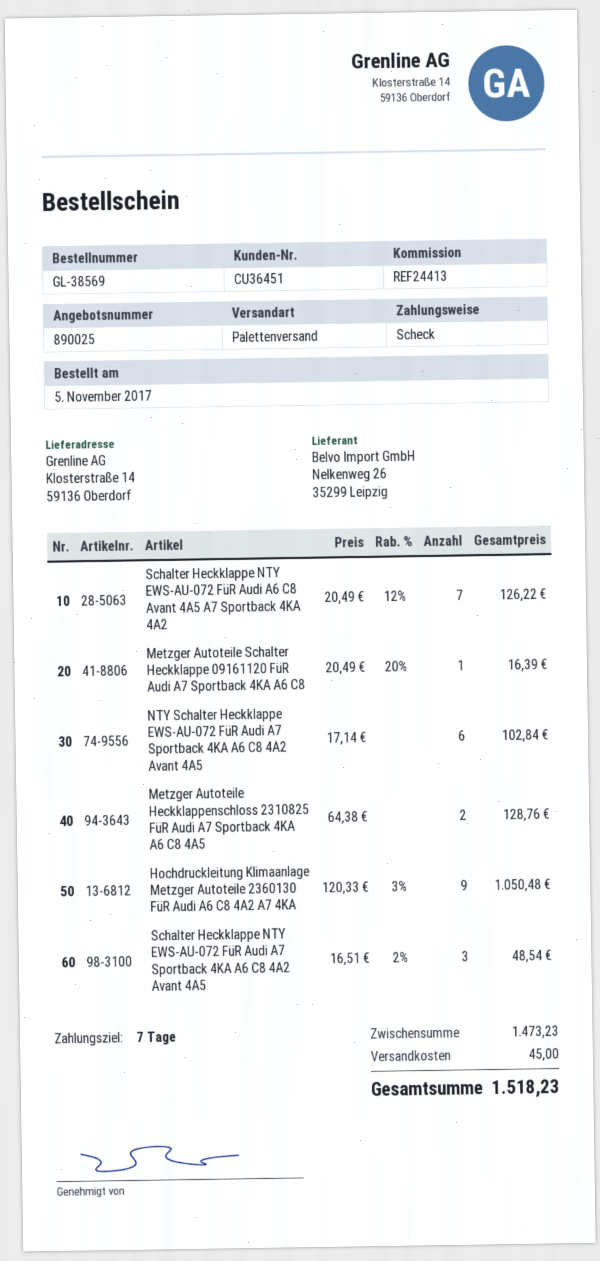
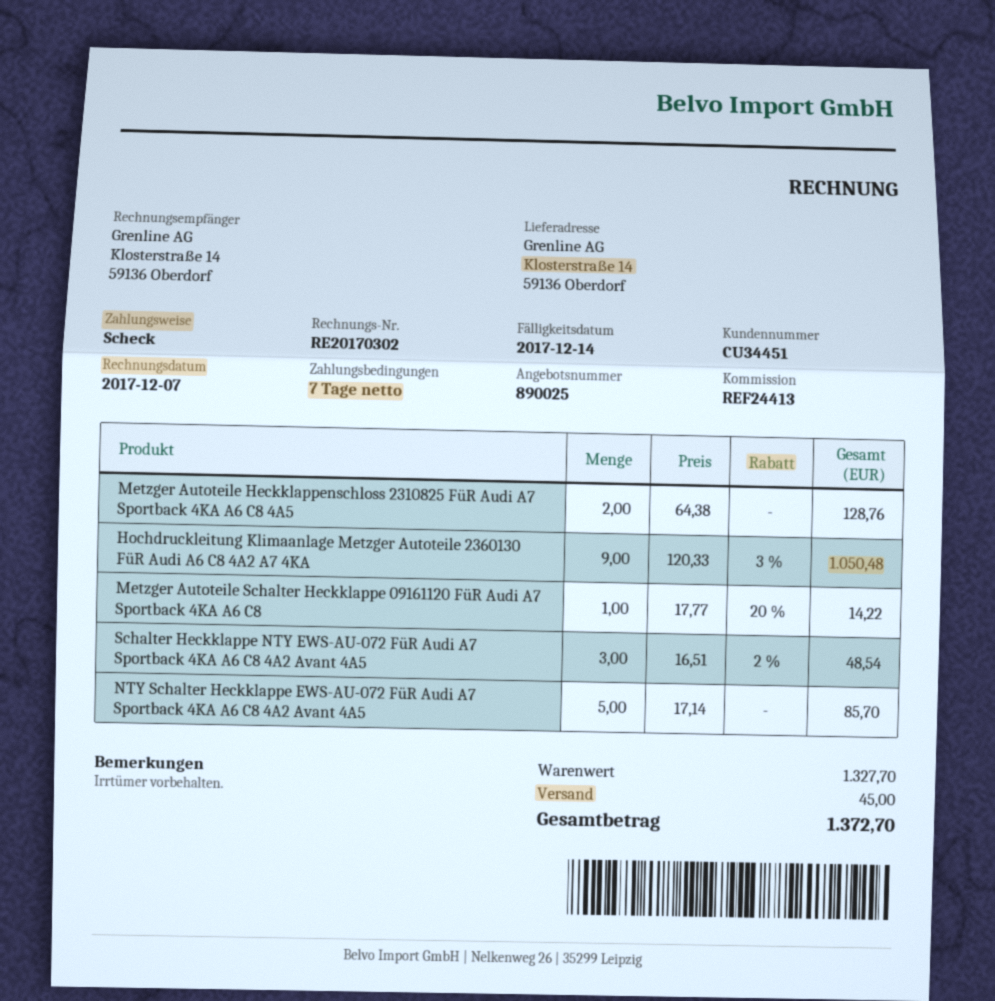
customer number: CU36451 -> CU34451
Schalter Heckklappe NTY EWS-AU-072 FüR Audi A6 C8 Avant 4A5 A7 Sportback 4KA 4A2: 7 x 20.49 - 12% = 126.22 -> none
Metzger Autoteile Schalter Heckklappe 09161120 FüR Audi A7 Sportback 4KA A6 C8: 1 x 20.49 - 20% = 16.39 -> 1 x 17.77 - 20% = 14.22
NTY Schalter Heckklappe EWS-AU-072 FüR Audi A7 Sportback 4KA A6 C8 4A2 Avant 4A5: 6 x 17.14 = 102.84 -> 5 x 17.14 = 85.70
subtotal: 1473.23 -> 1327.70
total: 1518.23 -> 1372.70

